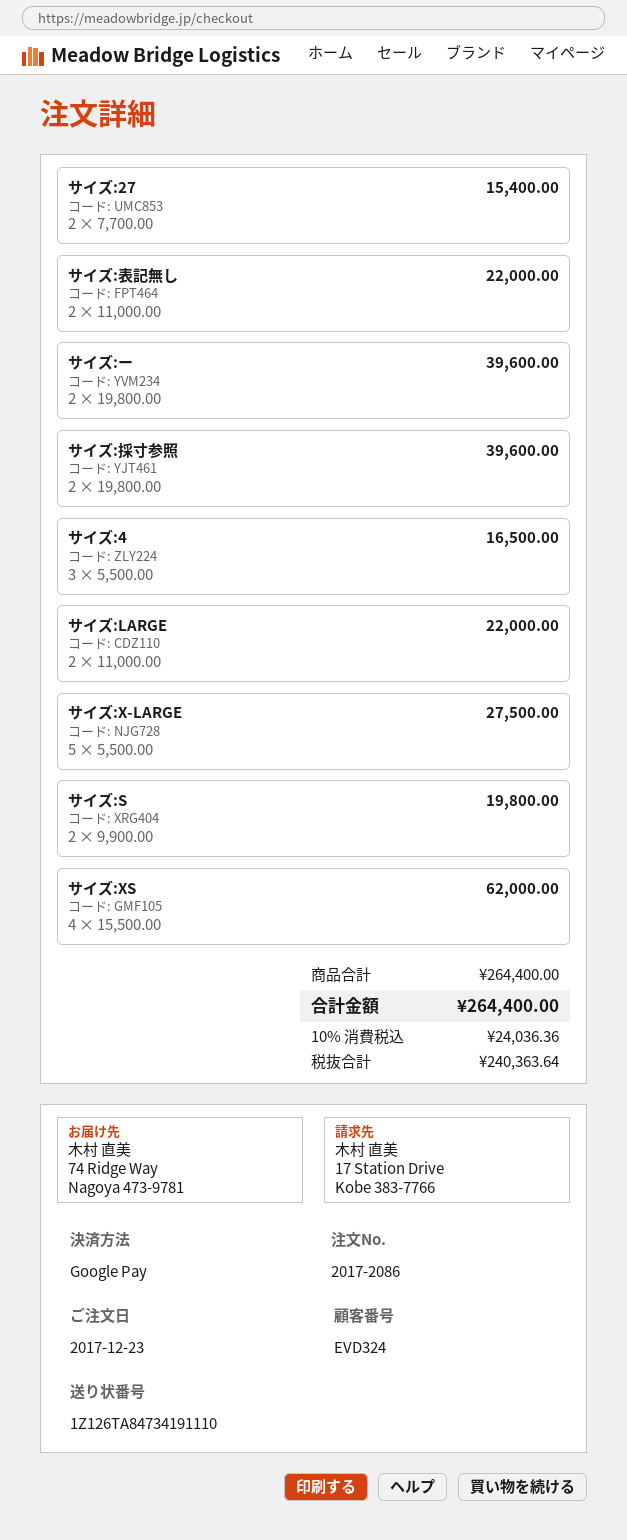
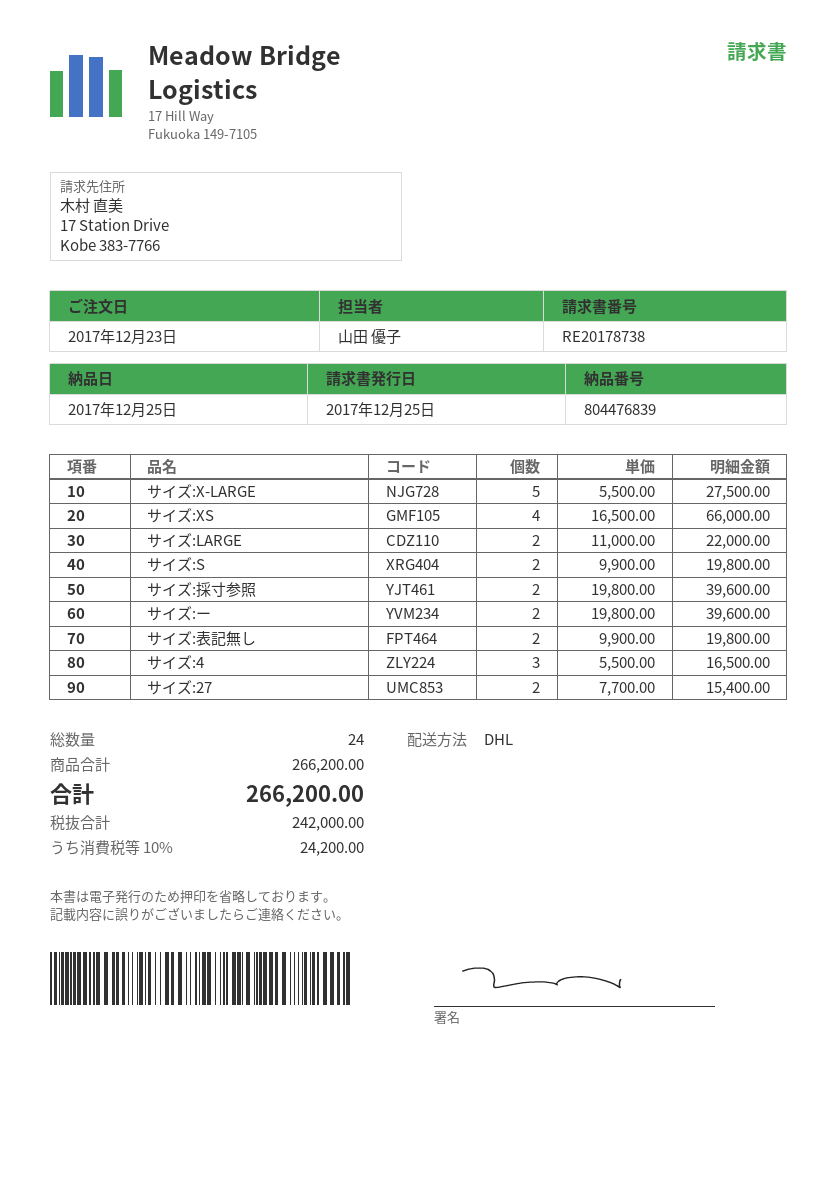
サイズ:表記無し: 2 x 11000.00 = 22000.00 -> 2 x 9900.00 = 19800.00
サイズ:XS: 4 x 15500.00 = 62000.00 -> 4 x 16500.00 = 66000.00
subtotal: 264400.00 -> 266200.00
net: 240363.64 -> 242000.00
tax: 10% = 24036.36 -> 10% = 24200.00
total: 264400.00 -> 266200.00

